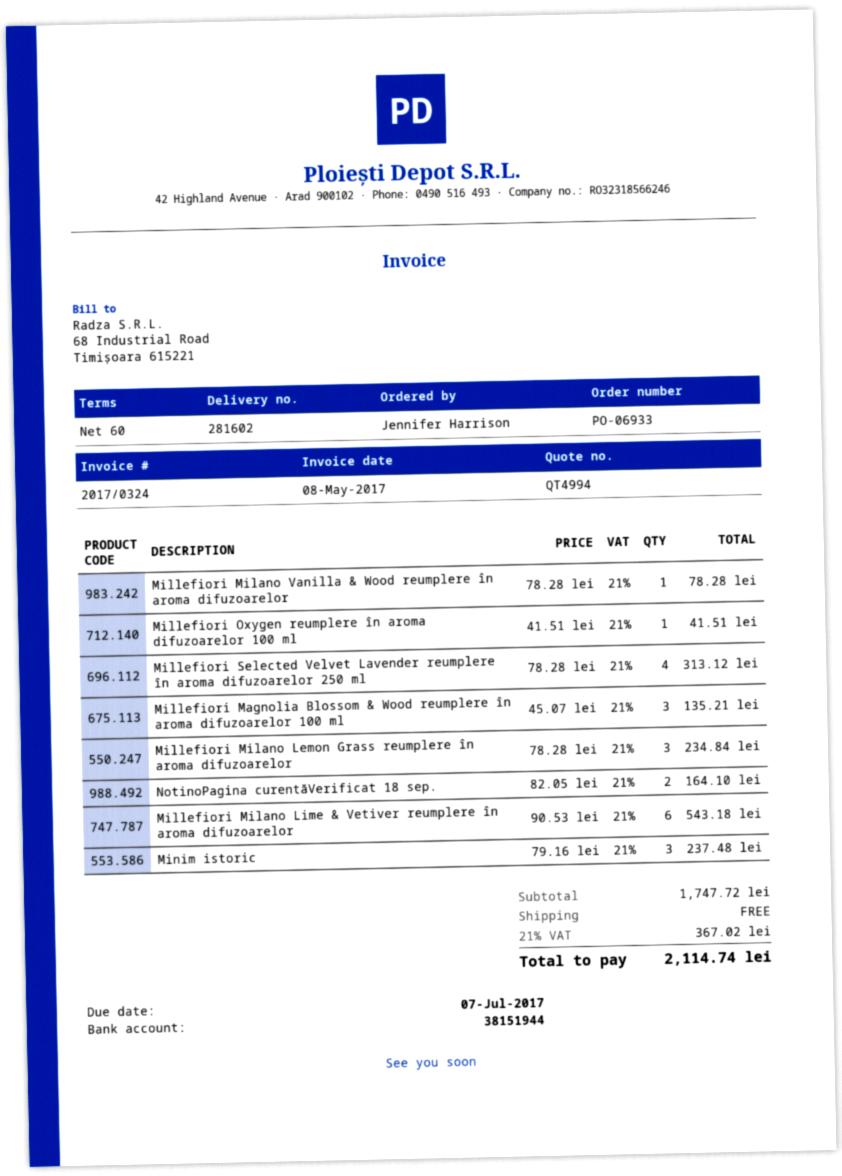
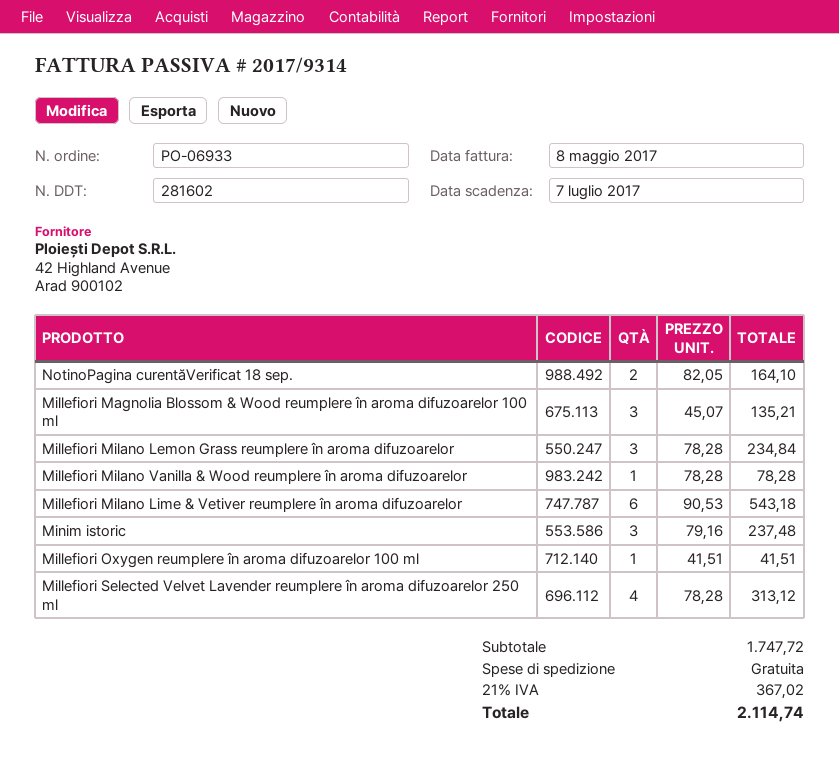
invoice number: 2017/0324 -> 2017/9314

